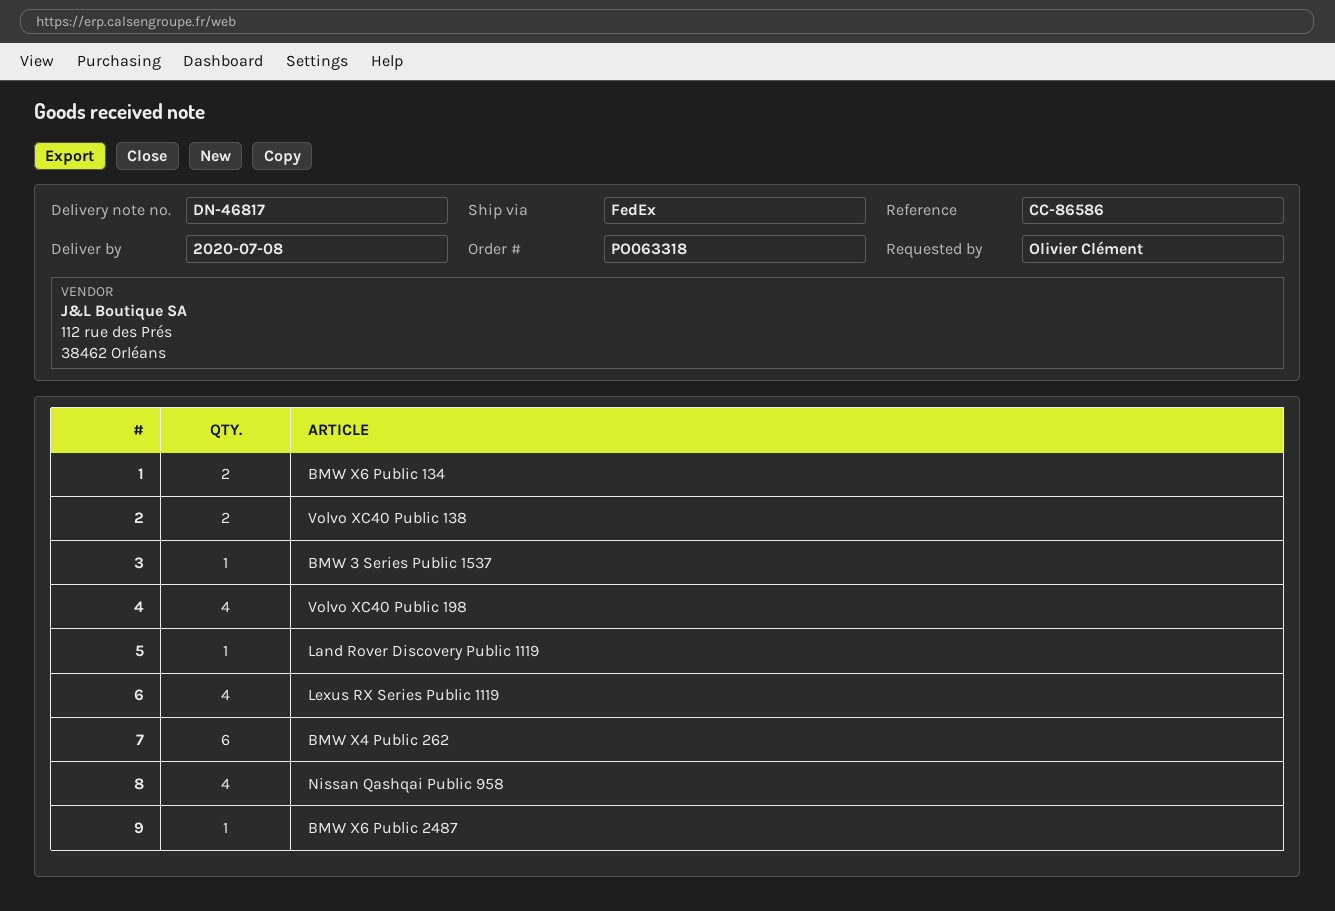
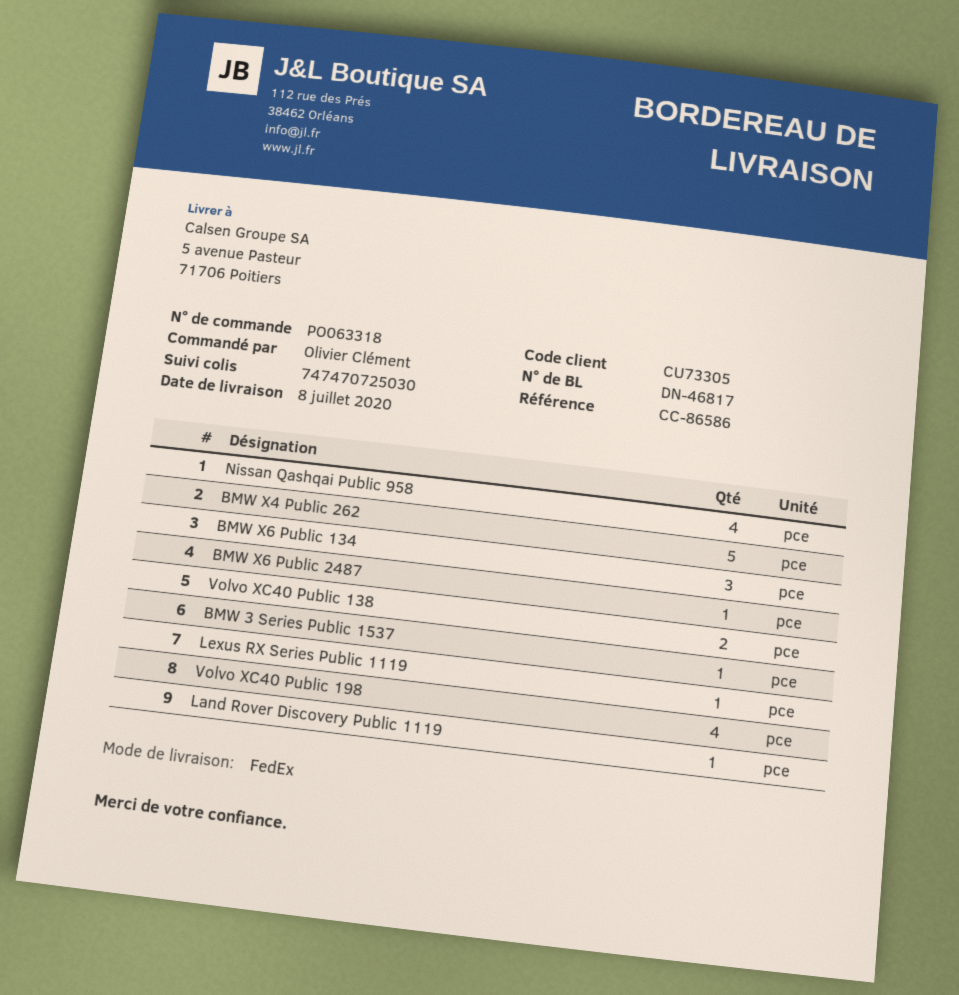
BMW X6 Public 134: 2 -> 3
Lexus RX Series Public 1119: 4 -> 1
BMW X4 Public 262: 6 -> 5

